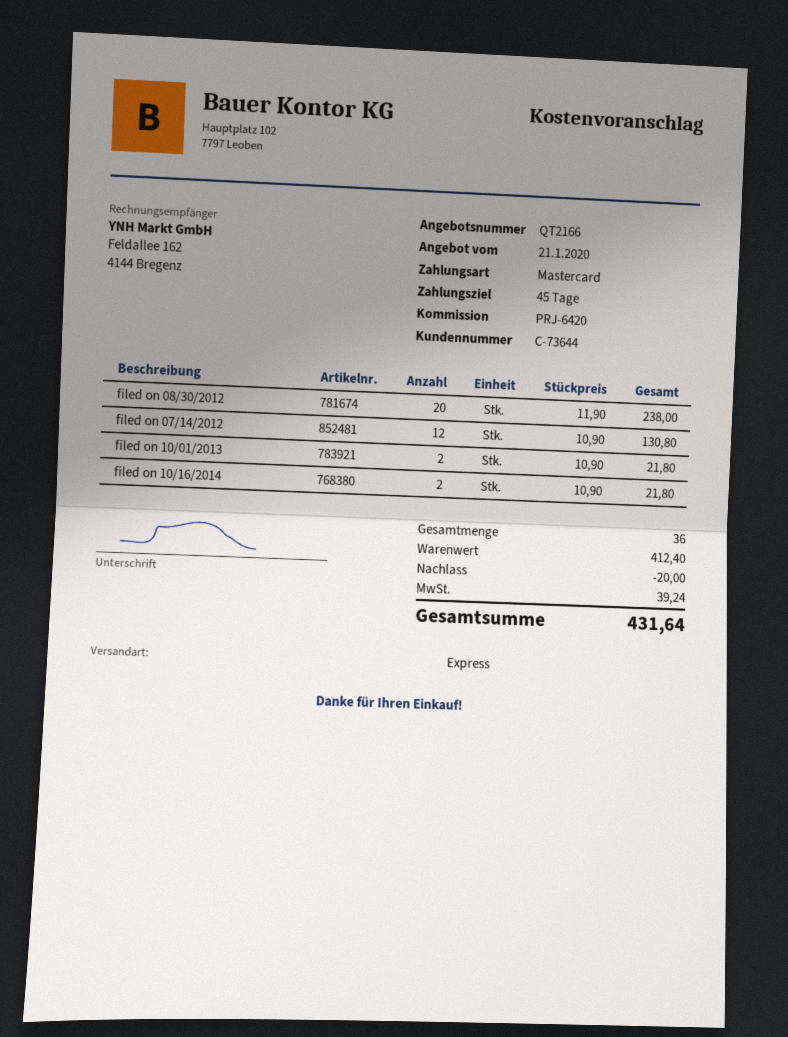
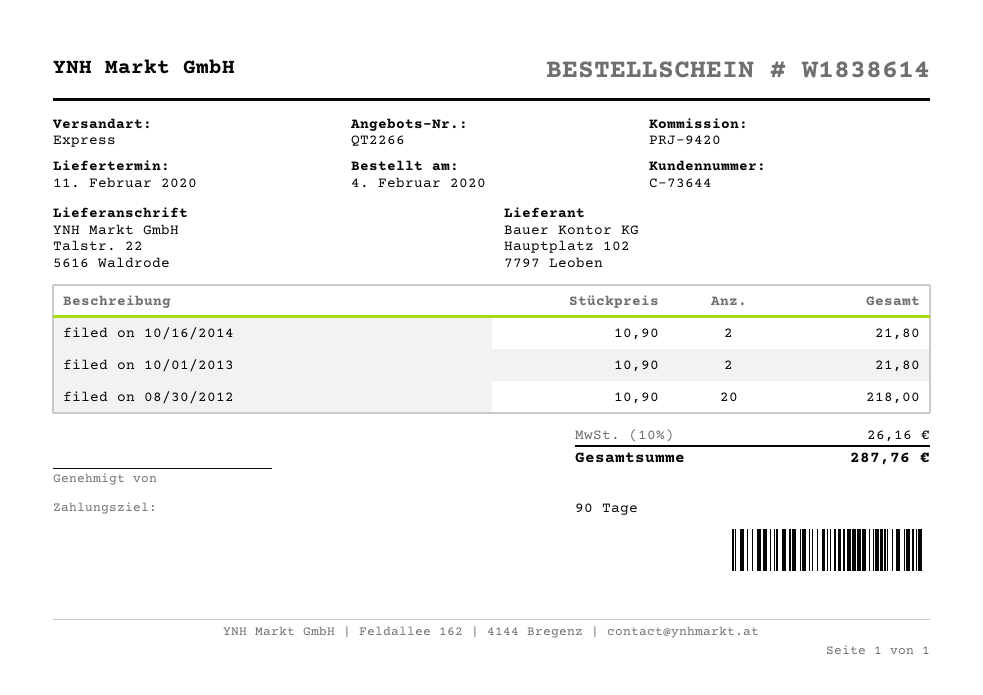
quote number: QT2166 -> QT2266
payment terms: 45 days -> 90 days
reference: PRJ-6420 -> PRJ-9420
filed on 08/30/2012: 20 x 11.90 = 238.00 -> 20 x 10.90 = 218.00
filed on 07/14/2012: 12 x 10.90 = 130.80 -> none
discount: 20.00 -> none
tax: 39.24 -> 26.16
total: 431.64 -> 287.76

